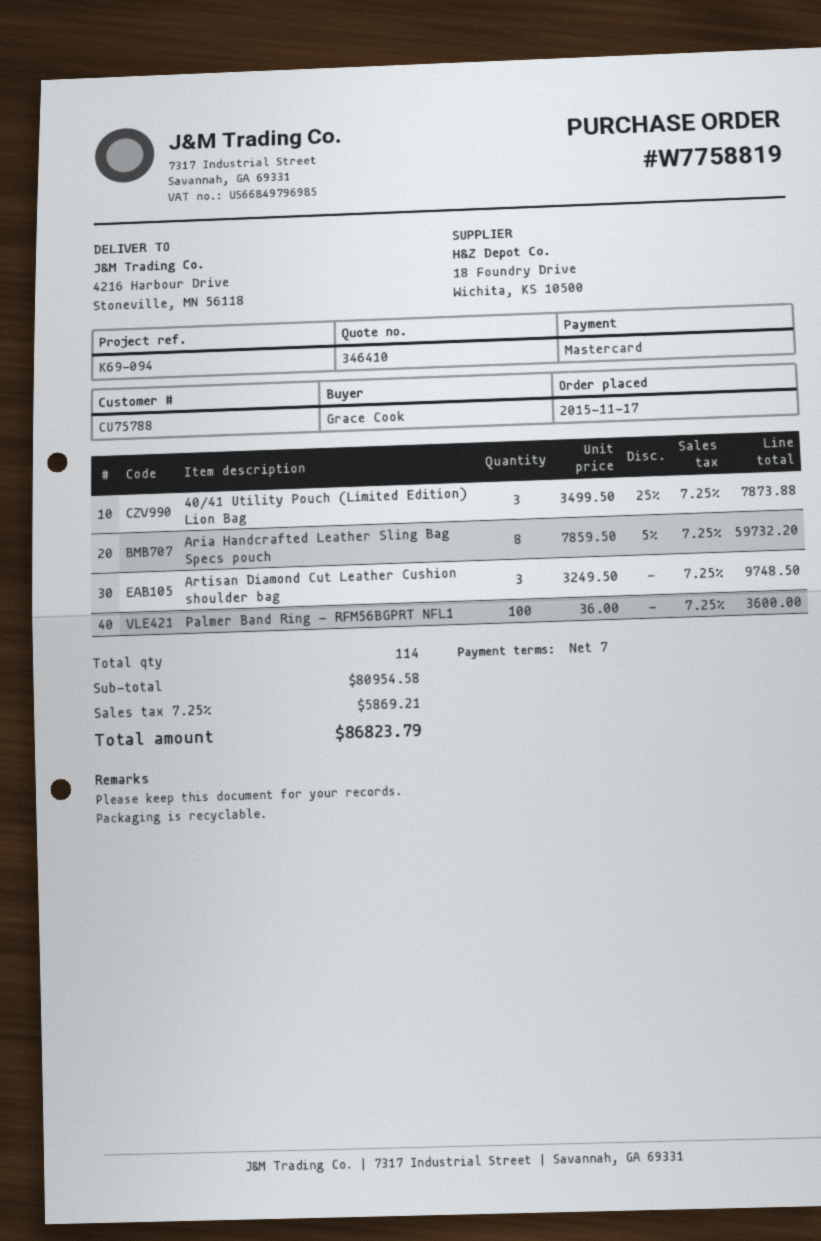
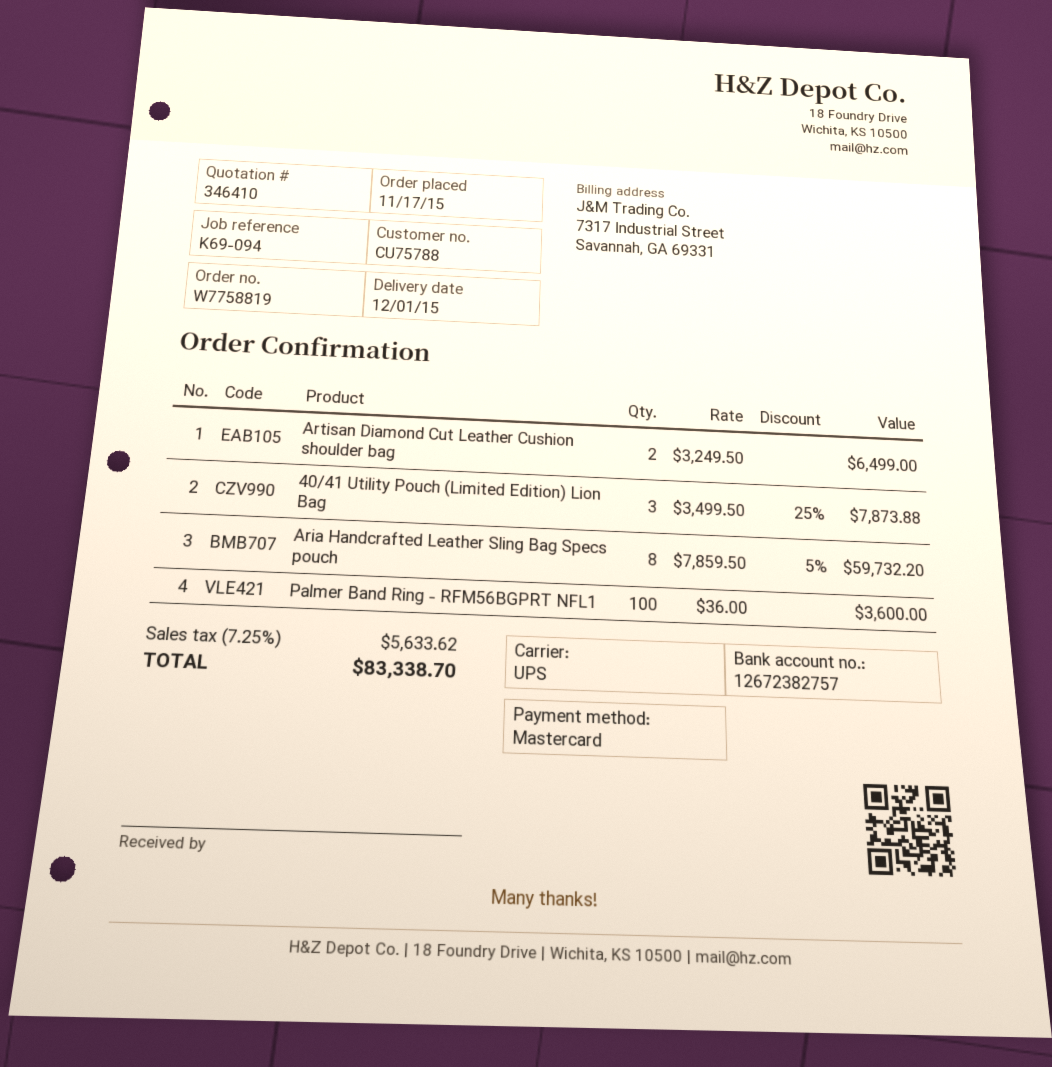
Artisan Diamond Cut Leather Cushion shoulder bag: 3 x 3249.50 = 9748.50 -> 2 x 3249.50 = 6499.00
tax: 7.25% = 5869.21 -> 7.25% = 5633.62
total: 86823.79 -> 83338.70

